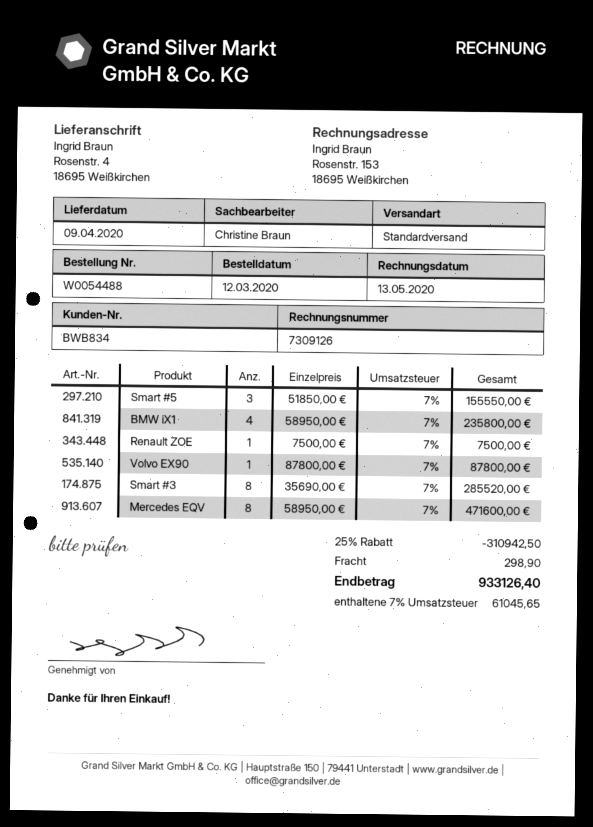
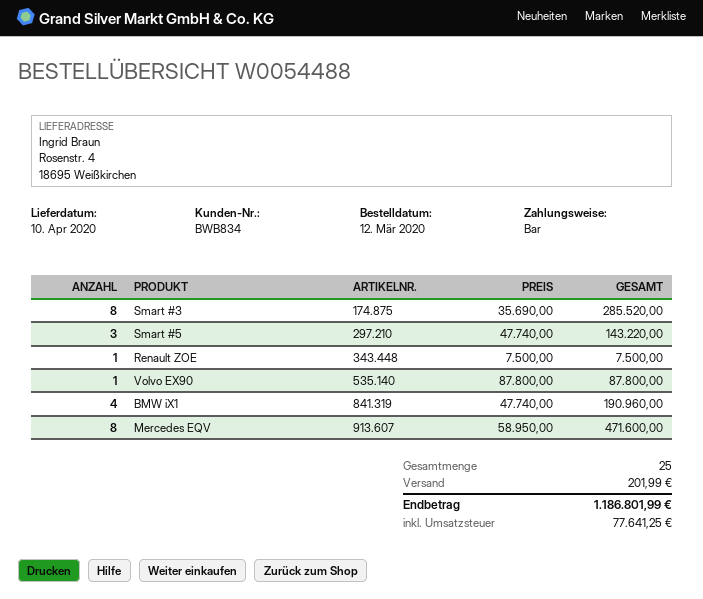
delivery date: 2020-04-09 -> 2020-04-10
Smart #5: 3 x 51850.00 = 155550.00 -> 3 x 47740.00 = 143220.00
BMW iX1: 4 x 58950.00 = 235800.00 -> 4 x 47740.00 = 190960.00
discount: 25% = 310942.50 -> none
shipping: 298.90 -> 201.99
tax: 61045.65 -> 77641.25
total: 933126.40 -> 1186801.99

